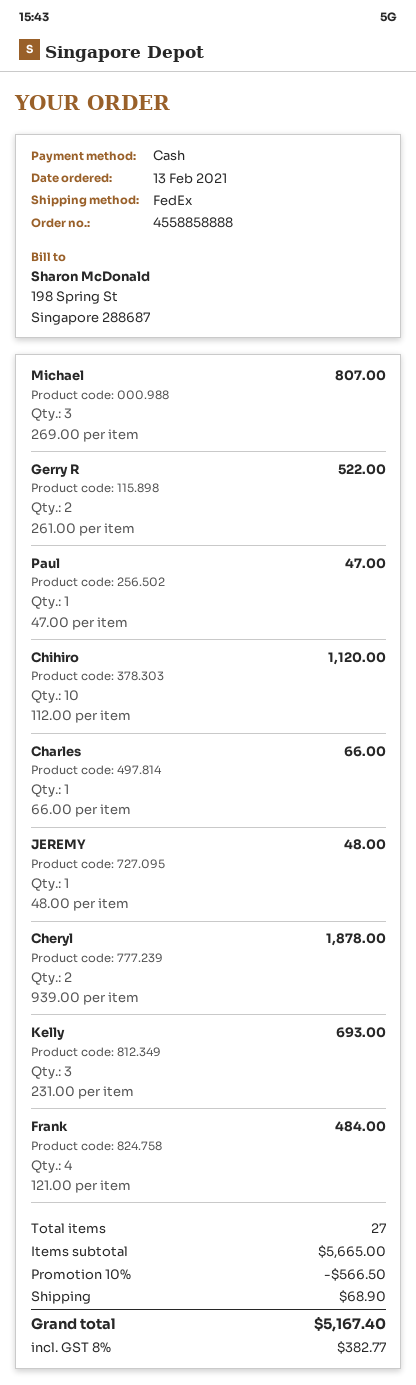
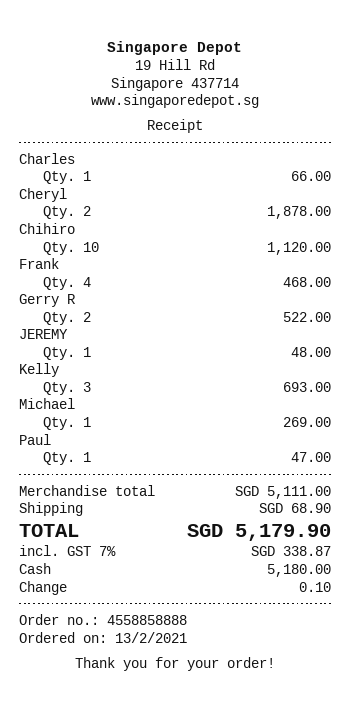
Michael: 3 for 807.00 -> 1 for 269.00
Frank: 4 for 484.00 -> 4 for 468.00
subtotal: 5665.00 -> 5111.00
discount: 10% = 566.50 -> none
tax: 8% = 382.77 -> 7% = 338.87
total: 5167.40 -> 5179.90

